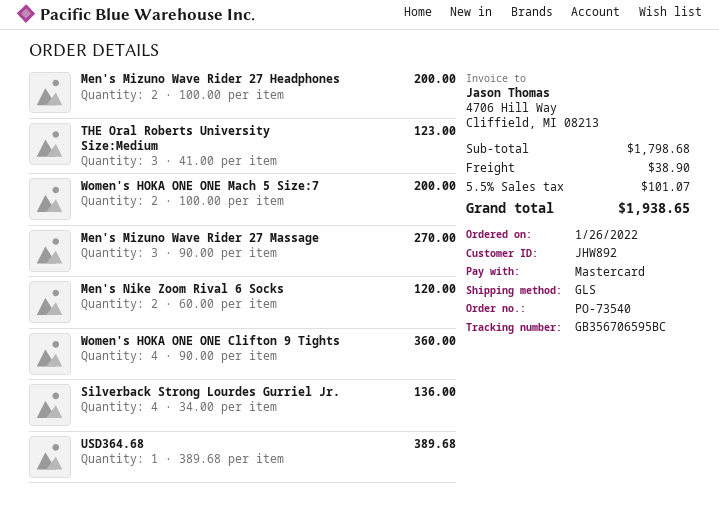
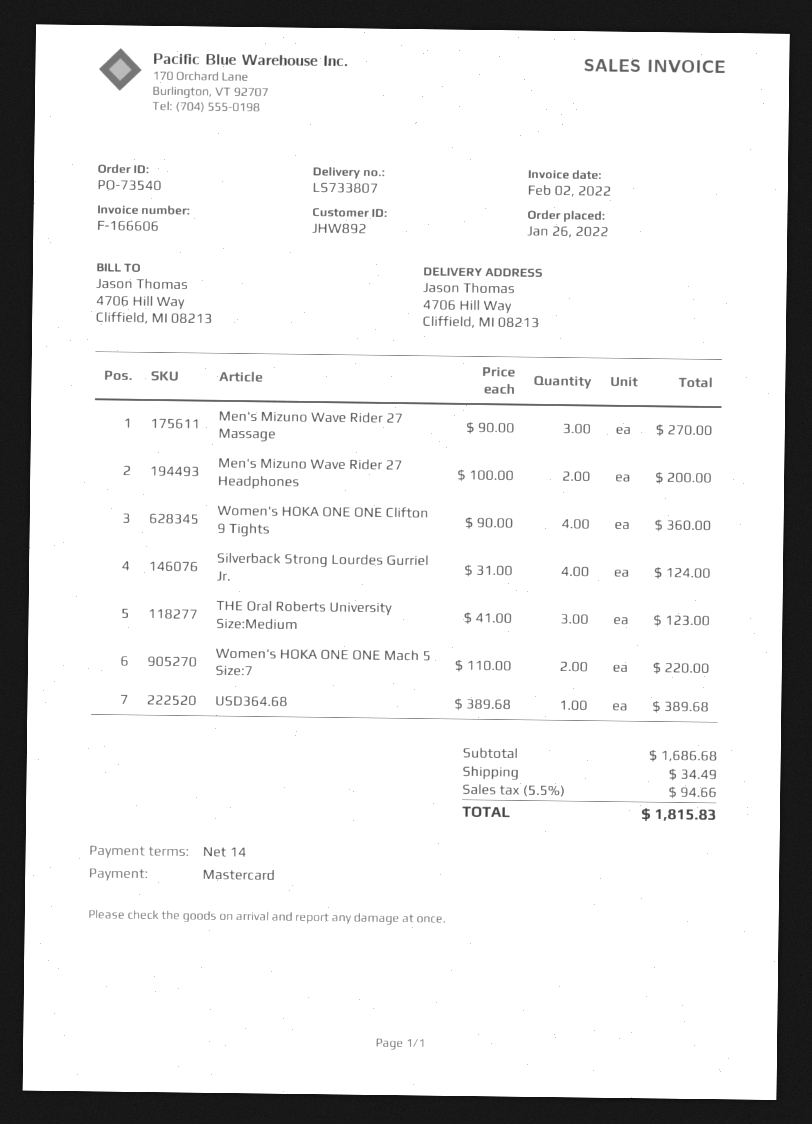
Women's HOKA ONE ONE Mach 5 Size:7: 2 x 100.00 = 200.00 -> 2 x 110.00 = 220.00
Men's Nike Zoom Rival 6 Socks: 2 x 60.00 = 120.00 -> none
Silverback Strong Lourdes Gurriel Jr.: 4 x 34.00 = 136.00 -> 4 x 31.00 = 124.00
subtotal: 1798.68 -> 1686.68
shipping: 38.90 -> 34.49
tax: 5.5% = 101.07 -> 5.5% = 94.66
total: 1938.65 -> 1815.83

